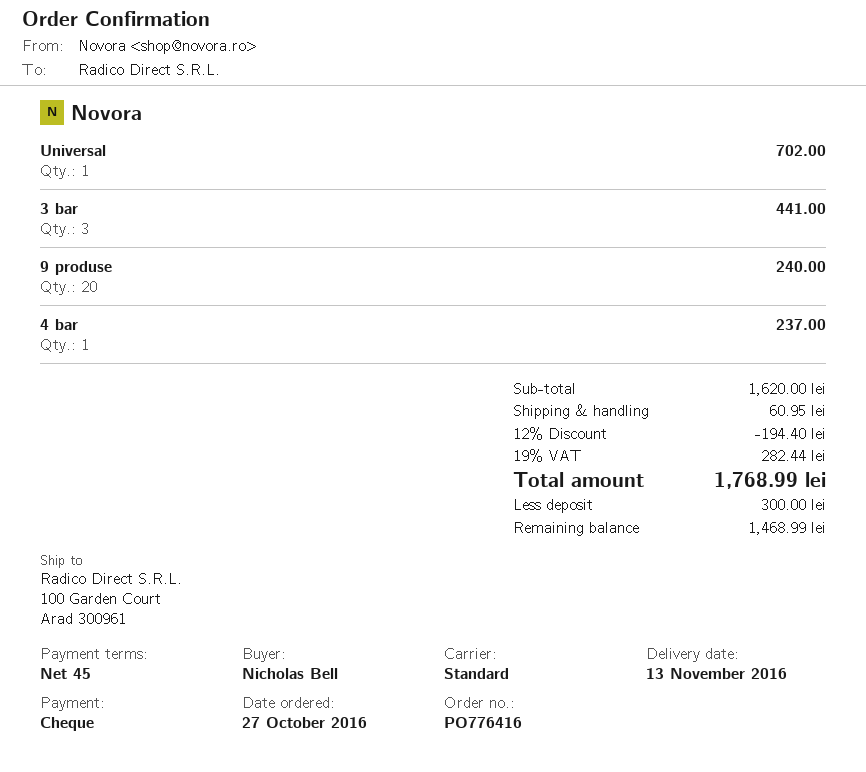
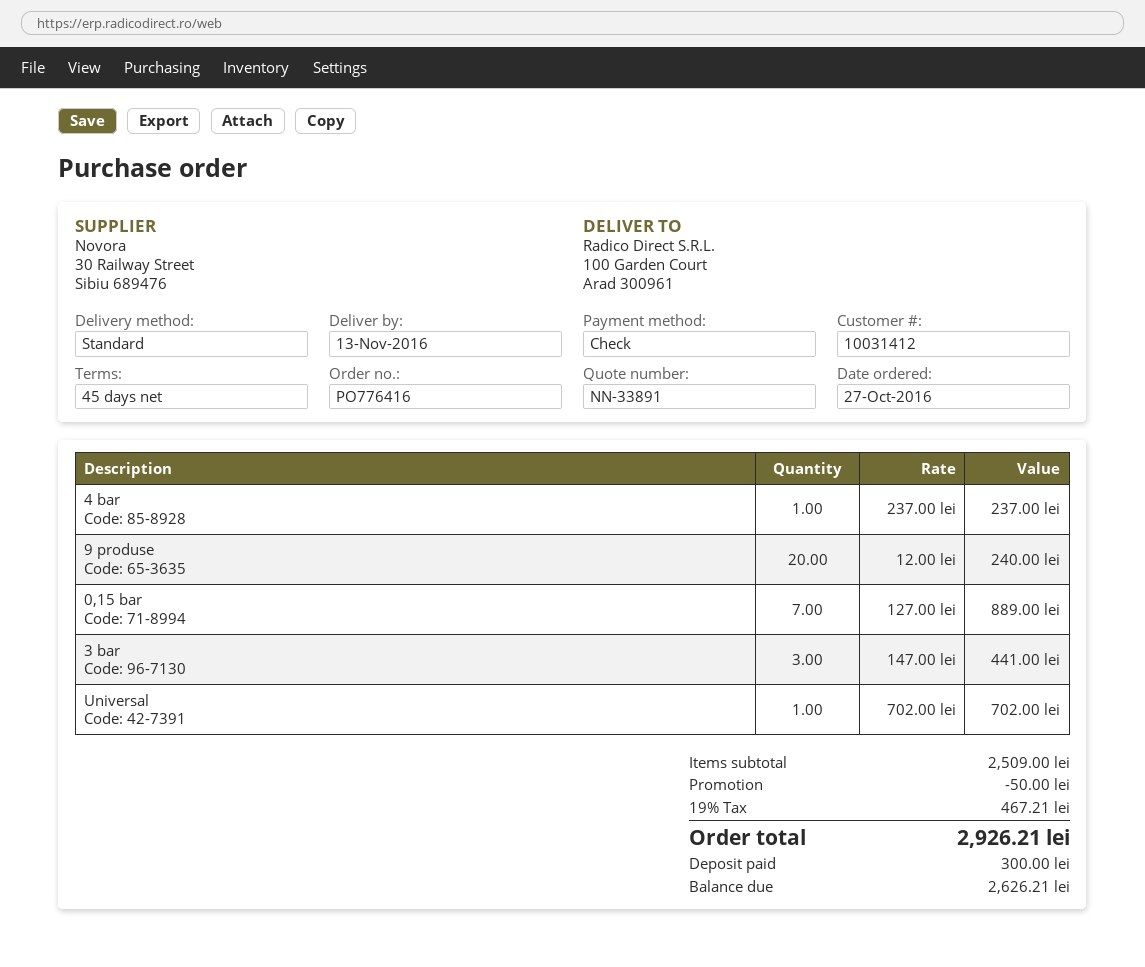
0,15 bar: none -> 7 for 889.00
subtotal: 1620.00 -> 2509.00
discount: 194.40 -> 50.00
shipping: 60.95 -> none
tax: 19% = 282.44 -> 19% = 467.21
total: 1768.99 -> 2926.21
balance: 1468.99 -> 2626.21

